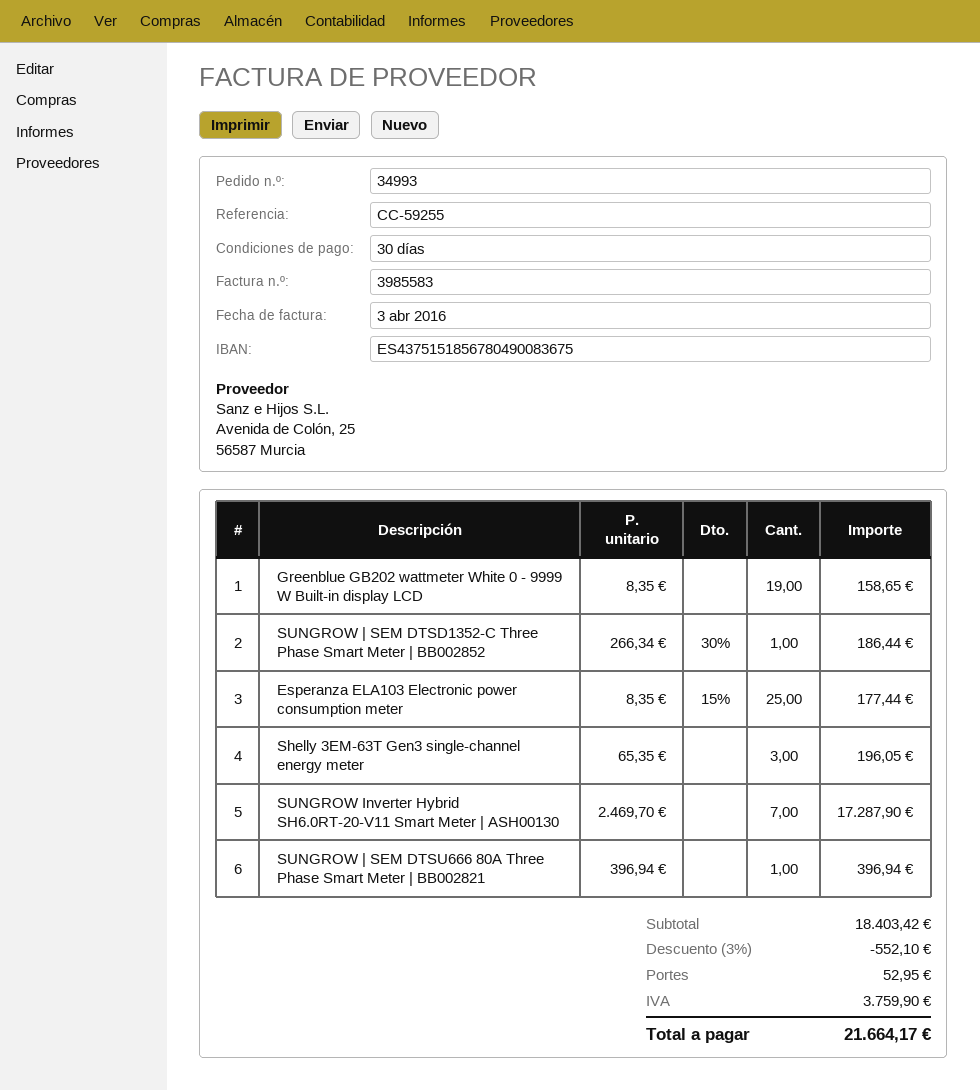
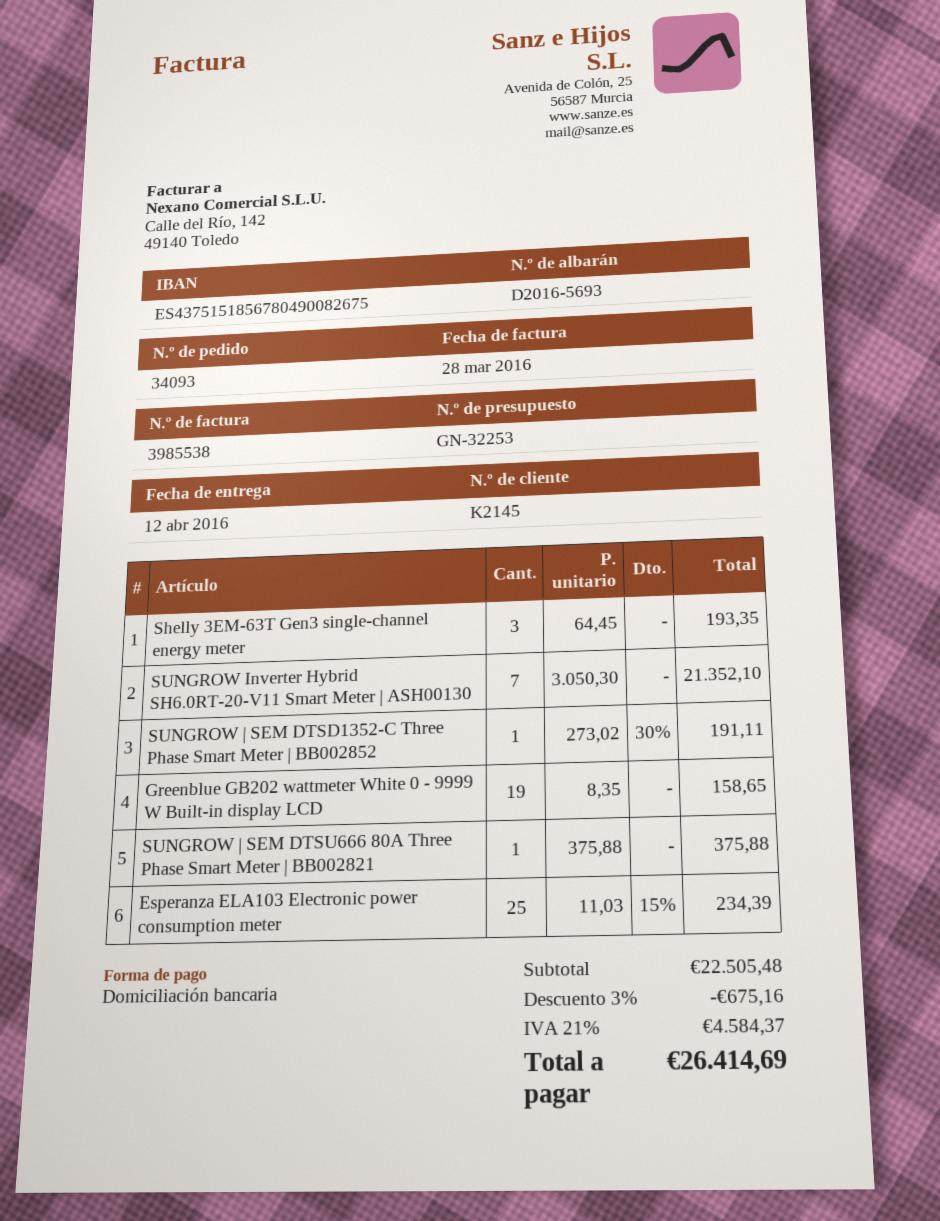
order number: 34993 -> 34093
invoice number: 3985583 -> 3985538
invoice date: 2016-04-03 -> 2016-03-28
bank account: ES4375151856780490083675 -> ES4375151856780490082675
SUNGROW | SEM DTSD1352-C Three Phase Smart Meter | BB002852: 1 x 266.34 - 30% = 186.44 -> 1 x 273.02 - 30% = 191.11
Esperanza ELA103 Electronic power consumption meter: 25 x 8.35 - 15% = 177.44 -> 25 x 11.03 - 15% = 234.39
Shelly 3EM-63T Gen3 single-channel energy meter: 3 x 65.35 = 196.05 -> 3 x 64.45 = 193.35
SUNGROW Inverter Hybrid SH6.0RT-20-V11 Smart Meter | ASH00130: 7 x 2469.70 = 17287.90 -> 7 x 3050.30 = 21352.10
SUNGROW | SEM DTSU666 80A Three Phase Smart Meter | BB002821: 1 x 396.94 = 396.94 -> 1 x 375.88 = 375.88
subtotal: 18403.42 -> 22505.48
discount: 3% = 552.10 -> 3% = 675.16
shipping: 52.95 -> none
tax: 3759.90 -> 4584.37
total: 21664.17 -> 26414.69

